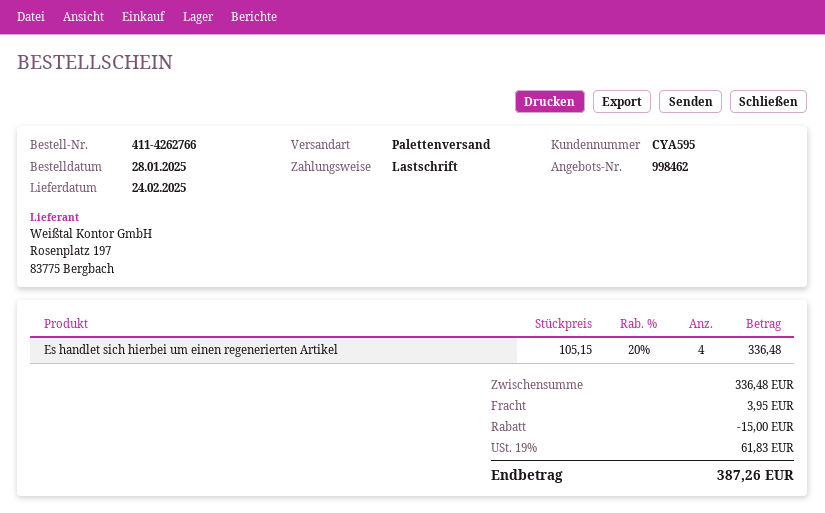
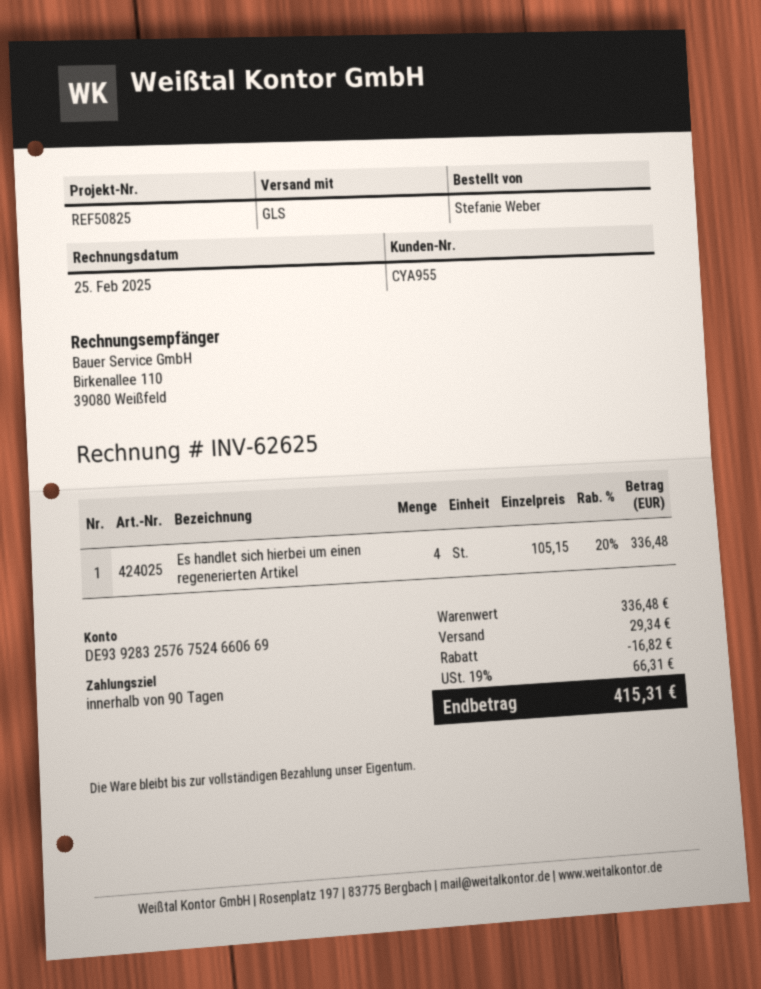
customer number: CYA595 -> CYA955
shipping method: pallet freight -> GLS
discount: 15.00 -> 16.82
shipping: 3.95 -> 29.34
tax: 19% = 61.83 -> 19% = 66.31
total: 387.26 -> 415.31

